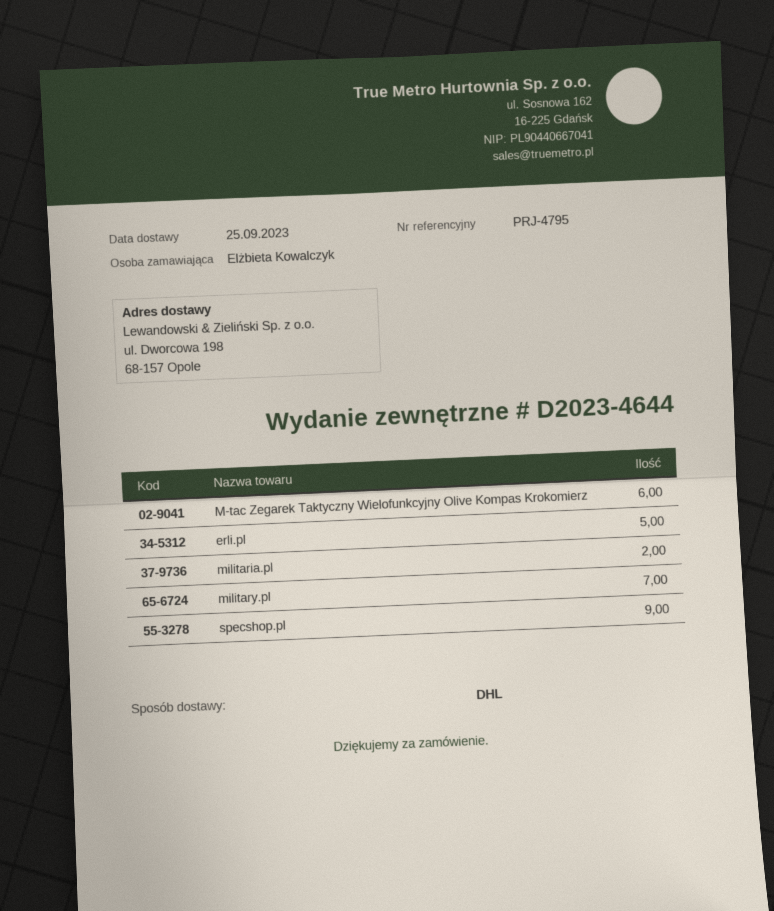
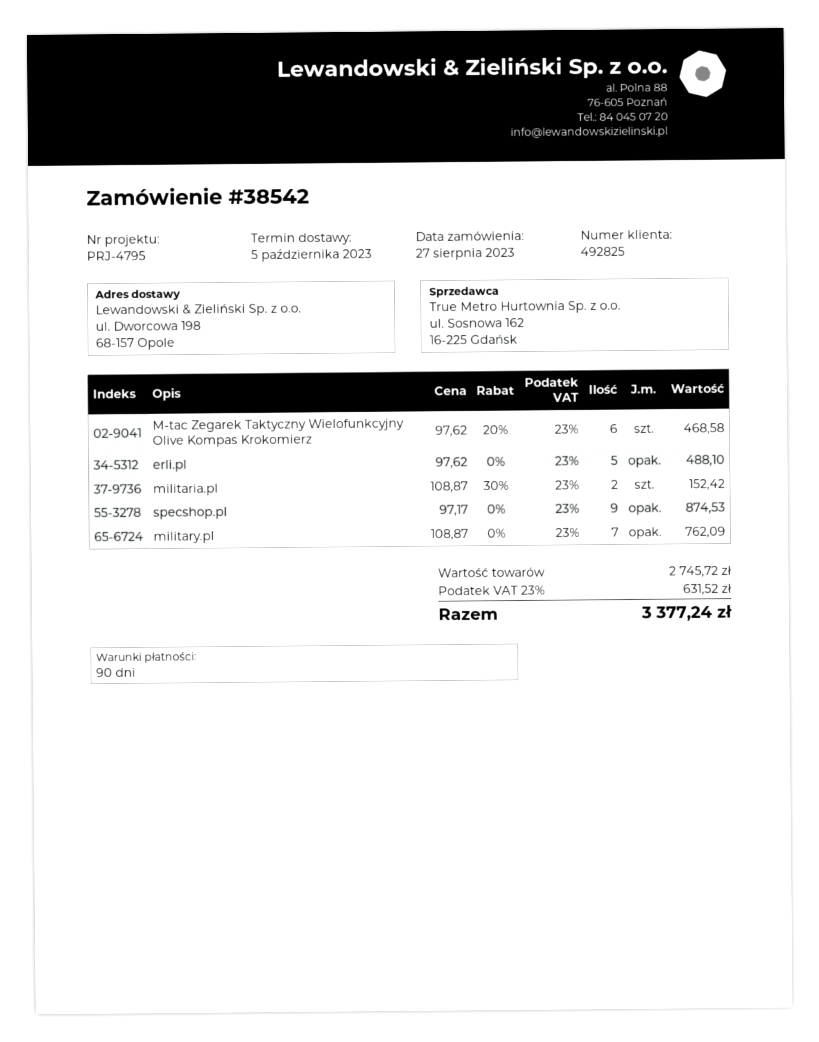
delivery date: 2023-09-25 -> 2023-10-05

